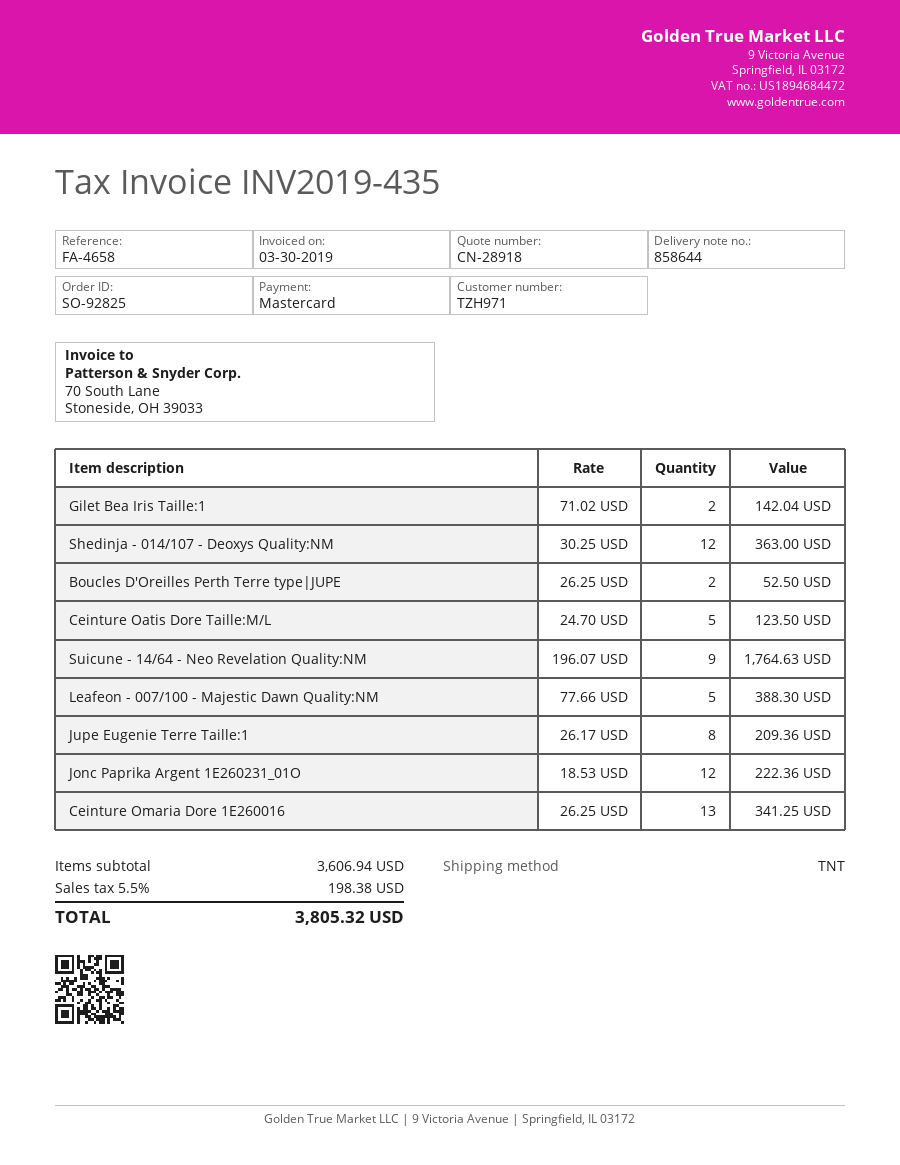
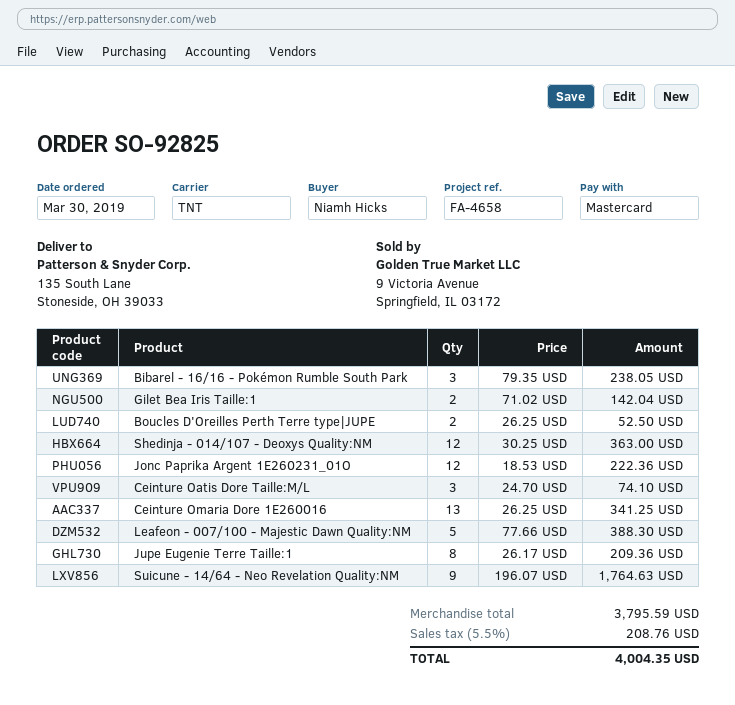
Ceinture Oatis Dore Taille:M/L: 5 x 24.70 = 123.50 -> 3 x 24.70 = 74.10
Bibarel - 16/16 - Pokémon Rumble South Park: none -> 3 x 79.35 = 238.05
subtotal: 3606.94 -> 3795.59
tax: 5.5% = 198.38 -> 5.5% = 208.76
total: 3805.32 -> 4004.35

